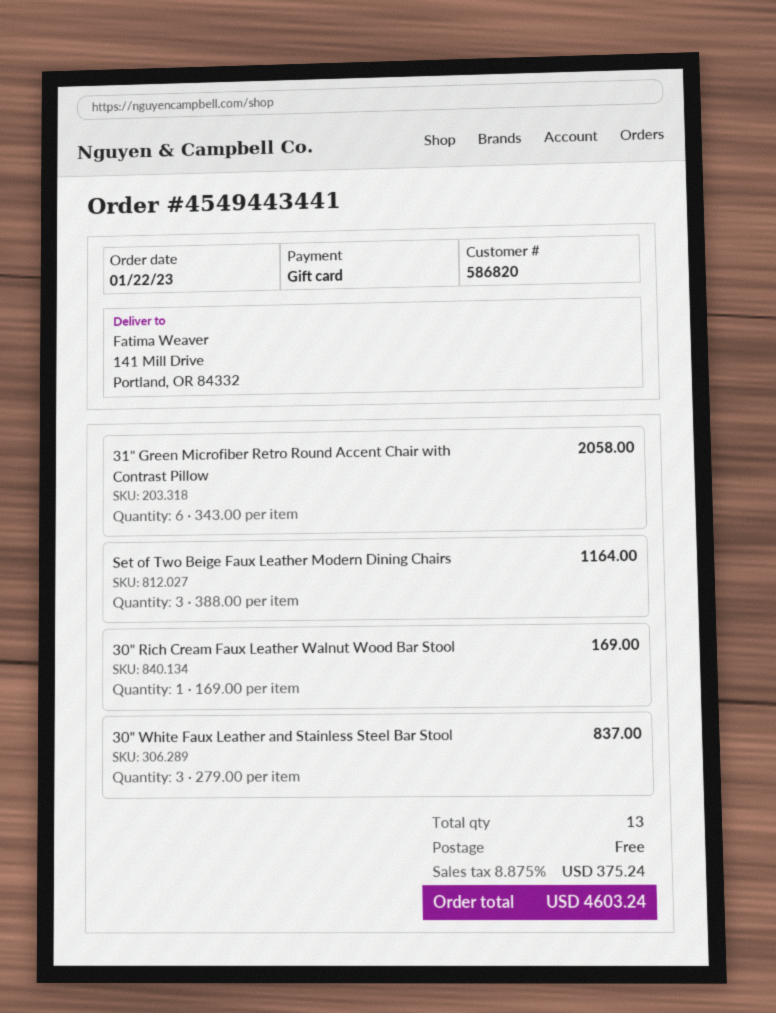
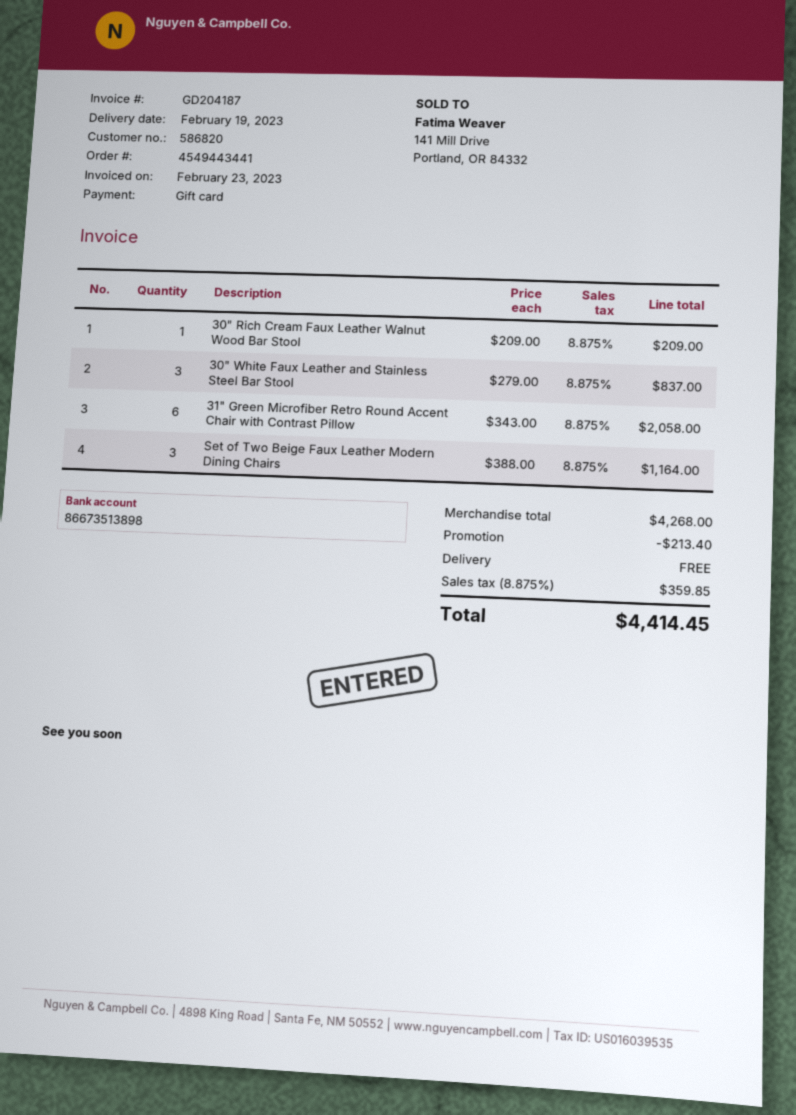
30" Rich Cream Faux Leather Walnut Wood Bar Stool: 1 x 169.00 = 169.00 -> 1 x 209.00 = 209.00
discount: none -> 213.40
tax: 8.875% = 375.24 -> 8.875% = 359.85
total: 4603.24 -> 4414.45

